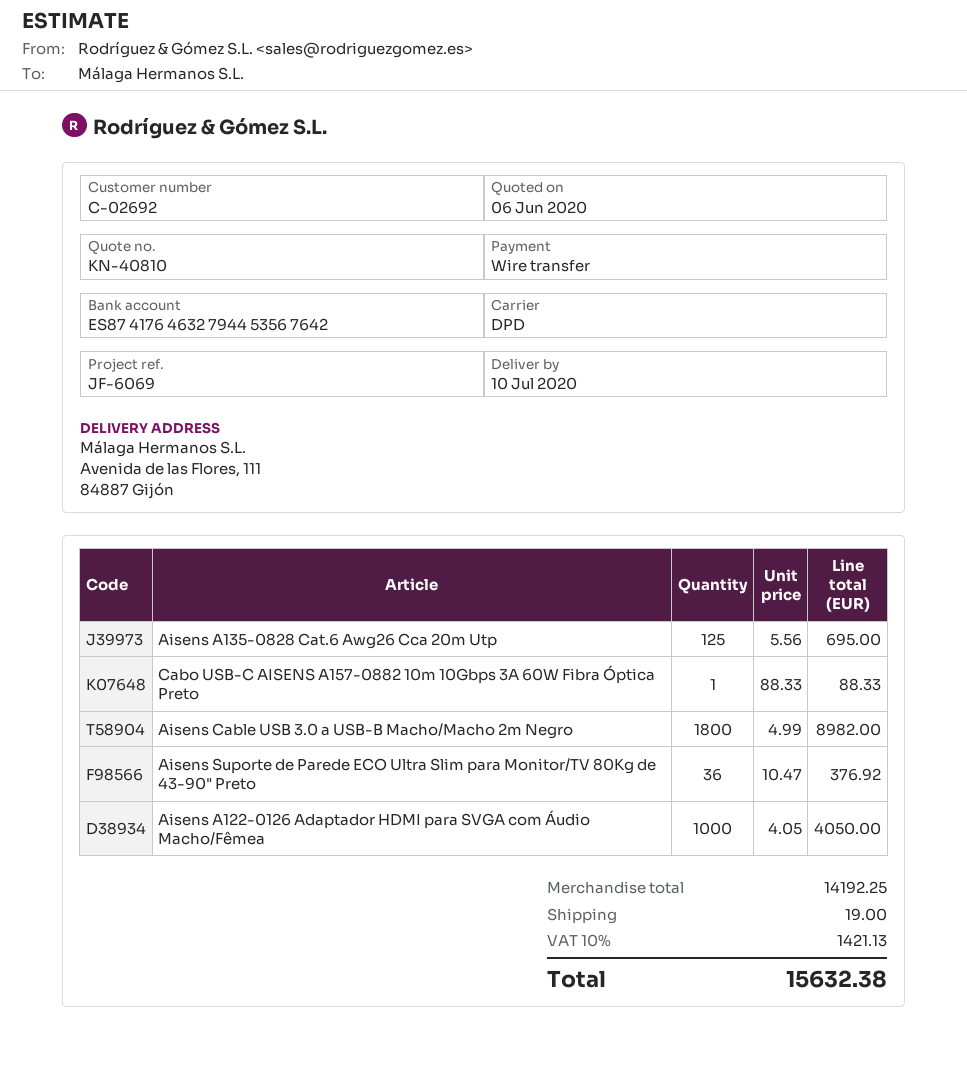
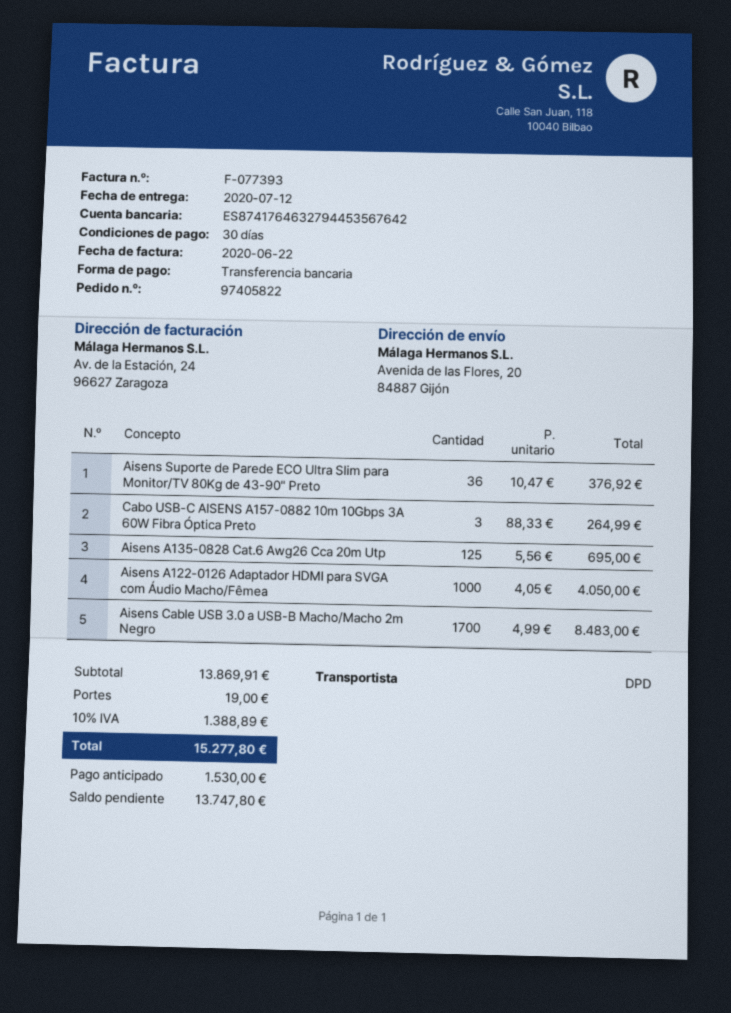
delivery date: 2020-07-10 -> 2020-07-12
ship to: Avenida de las Flores, 111, 84887 Gijón -> Avenida de las Flores, 20, 84887 Gijón
Cabo USB-C AISENS A157-0882 10m 10Gbps 3A 60W Fibra Óptica Preto: 1 x 88.33 = 88.33 -> 3 x 88.33 = 264.99
Aisens Cable USB 3.0 a USB-B Macho/Macho 2m Negro: 1800 x 4.99 = 8982.00 -> 1700 x 4.99 = 8483.00
subtotal: 14192.25 -> 13869.91
tax: 10% = 1421.13 -> 10% = 1388.89
total: 15632.38 -> 15277.80

